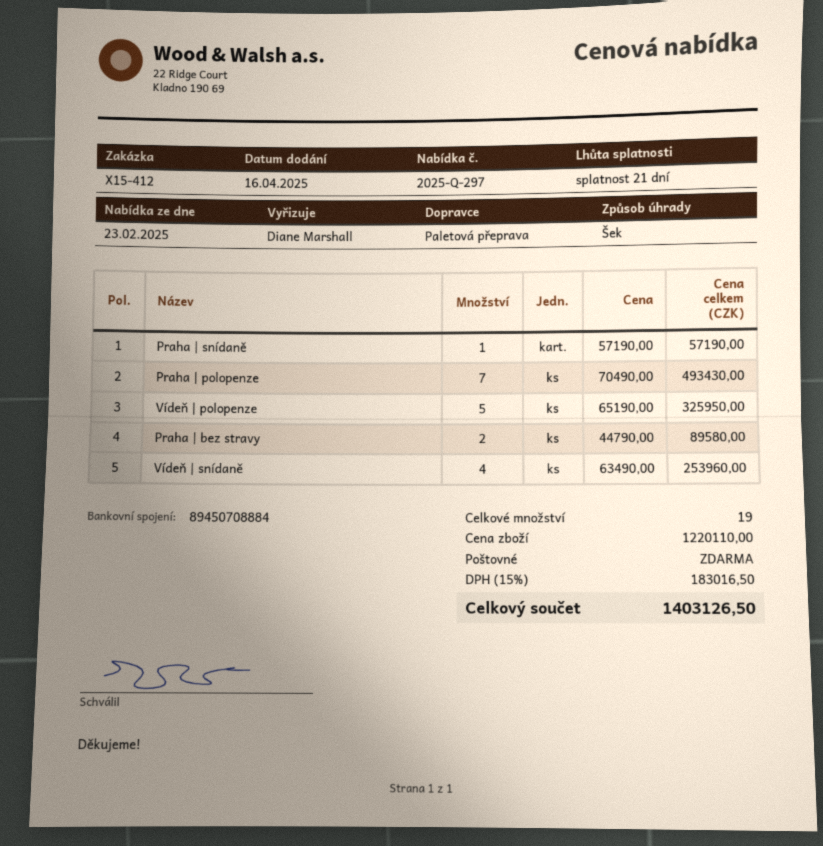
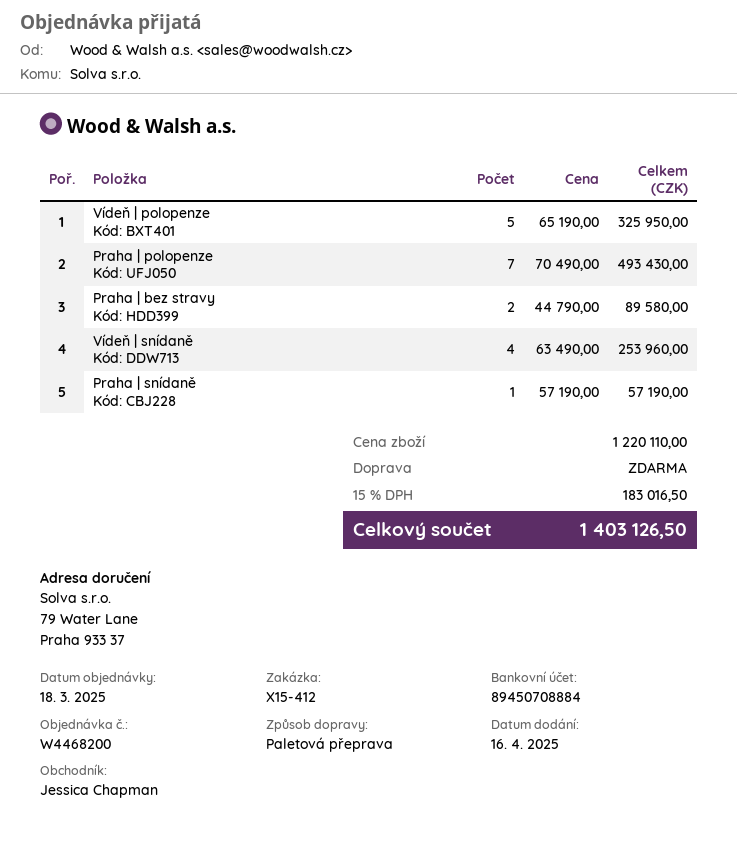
sales rep: Diane Marshall -> Jessica Chapman

